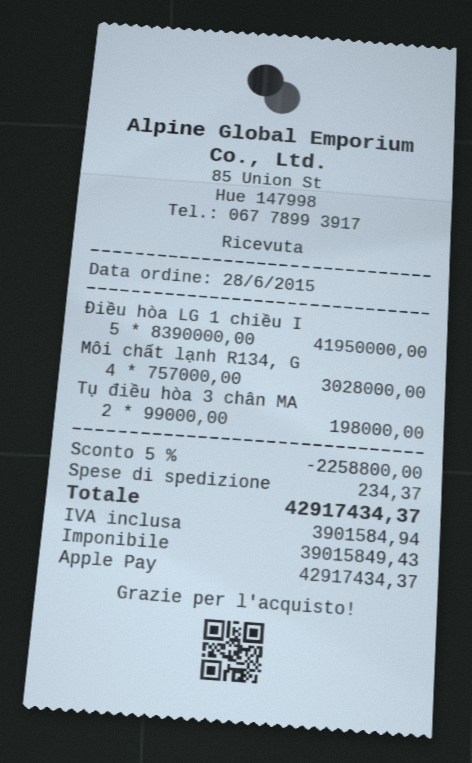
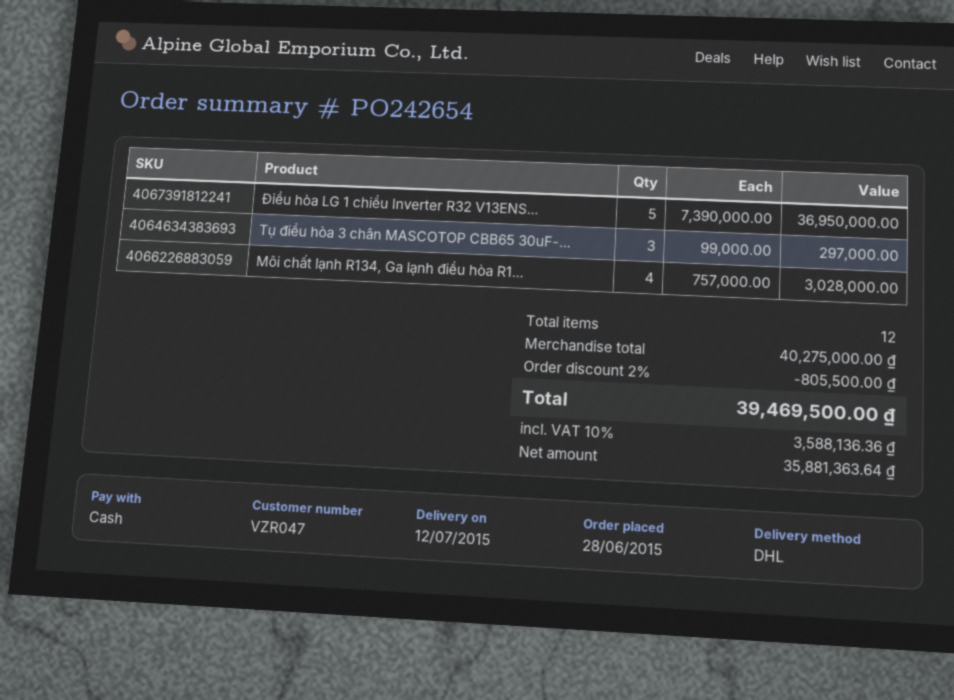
payment method: Apple Pay -> cash
Điều hòa LG 1 chiều I: 5 x 8390000.00 = 41950000.00 -> 5 x 7390000.00 = 36950000.00
Tụ điều hòa 3 chân MA: 2 x 99000.00 = 198000.00 -> 3 x 99000.00 = 297000.00
discount: 5% = 2258800.00 -> 2% = 805500.00
shipping: 234.37 -> none
net: 39015849.43 -> 35881363.64
tax: 3901584.94 -> 3588136.36
total: 42917434.37 -> 39469500.00

